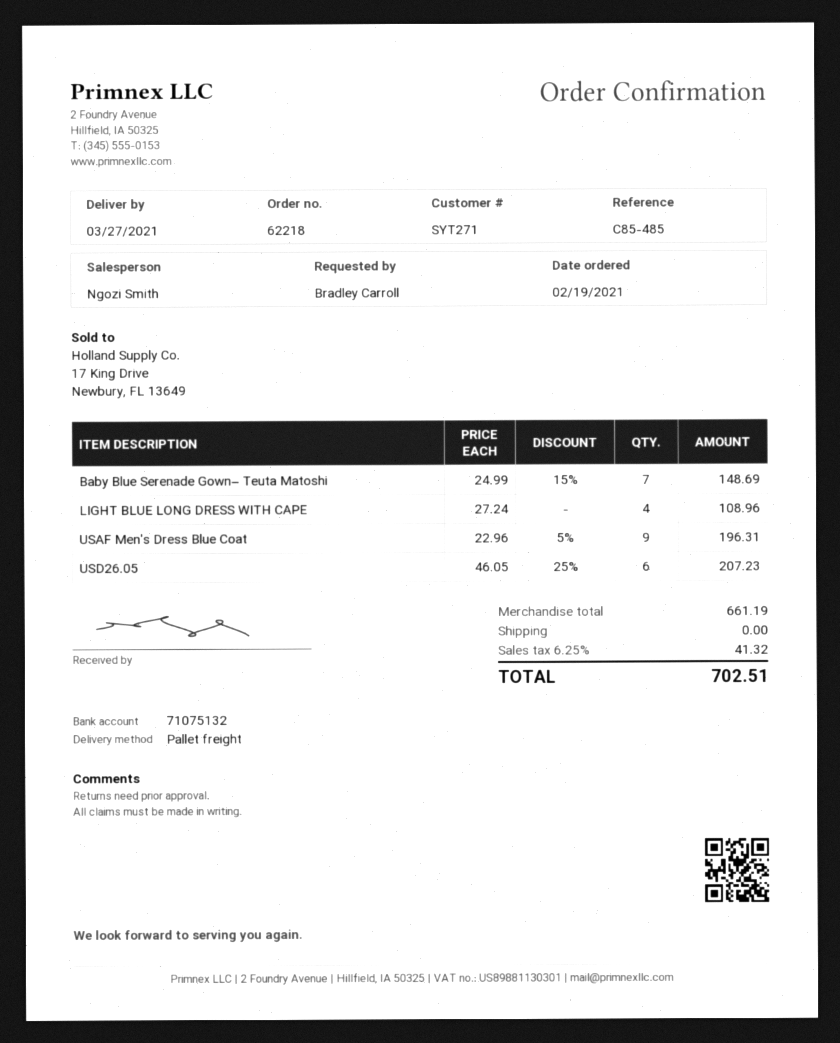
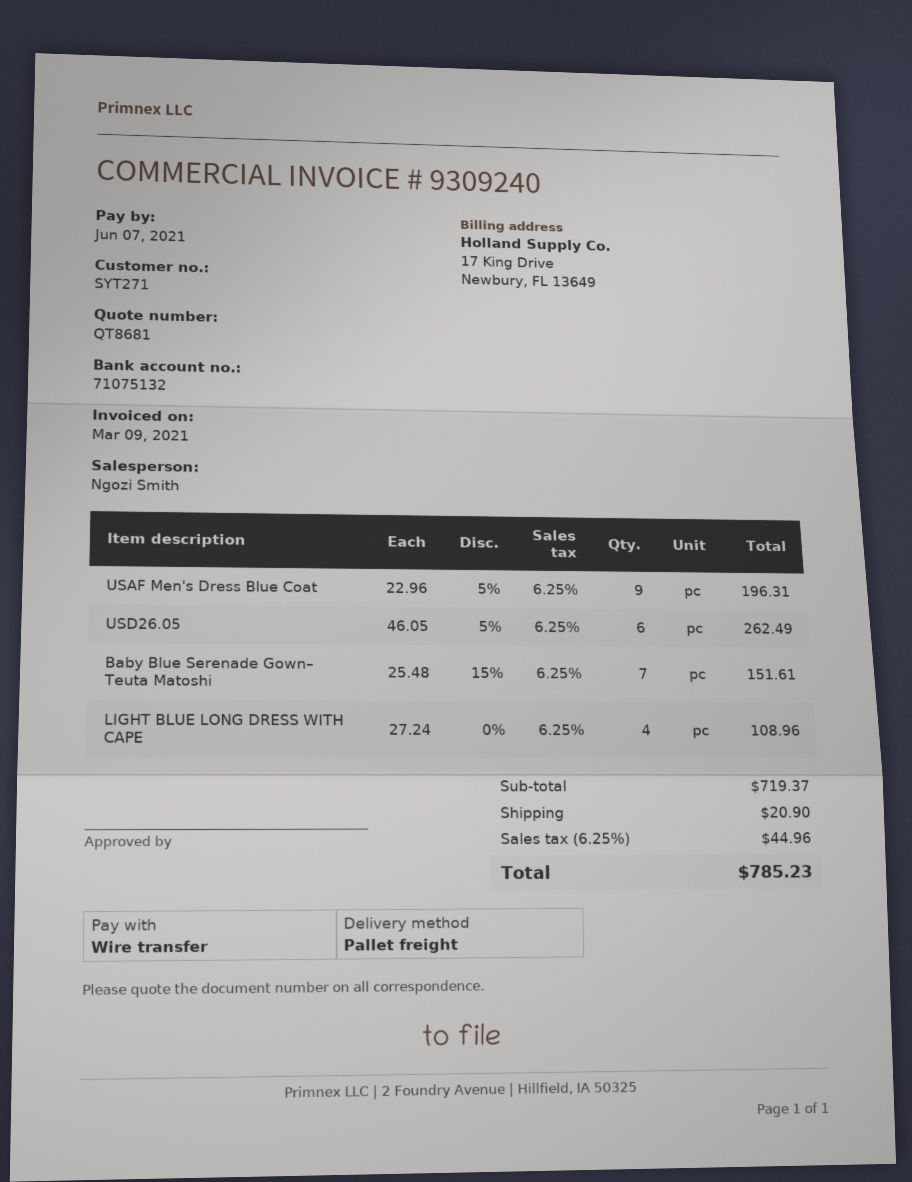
Baby Blue Serenade Gown– Teuta Matoshi: 7 x 24.99 - 15% = 148.69 -> 7 x 25.48 - 15% = 151.61
USD26.05: 6 x 46.05 - 25% = 207.23 -> 6 x 46.05 - 5% = 262.49
subtotal: 661.19 -> 719.37
shipping: 0.00 -> 20.90
tax: 6.25% = 41.32 -> 6.25% = 44.96
total: 702.51 -> 785.23

